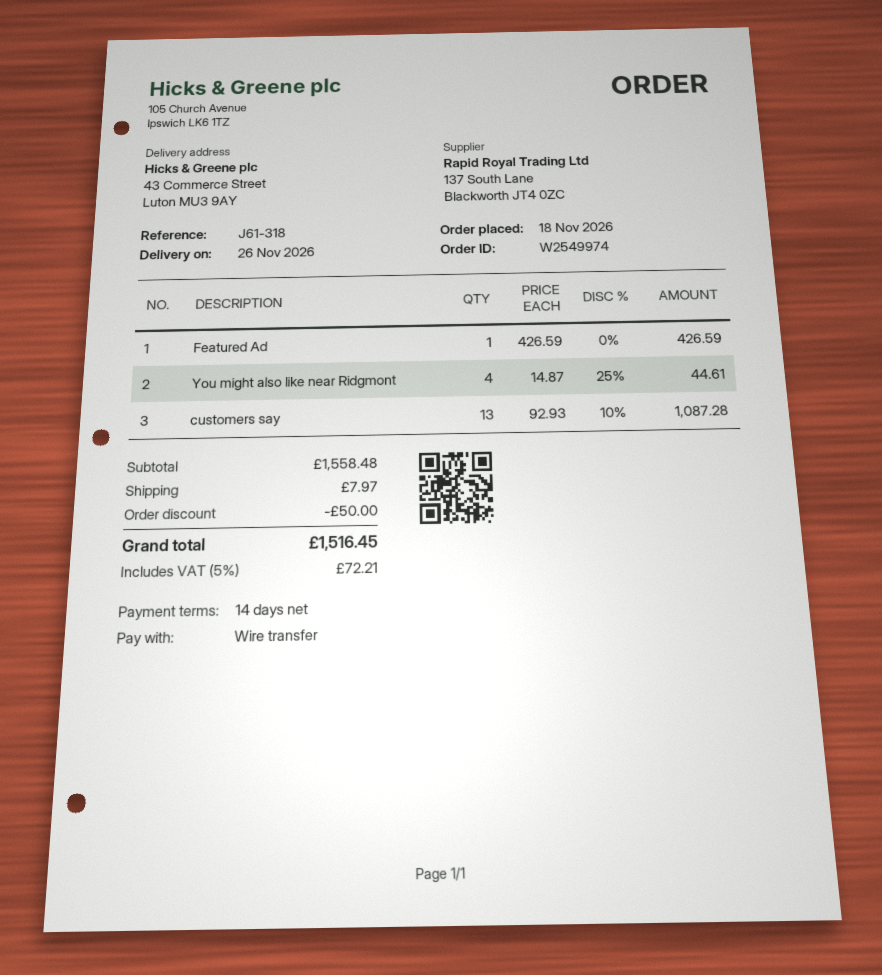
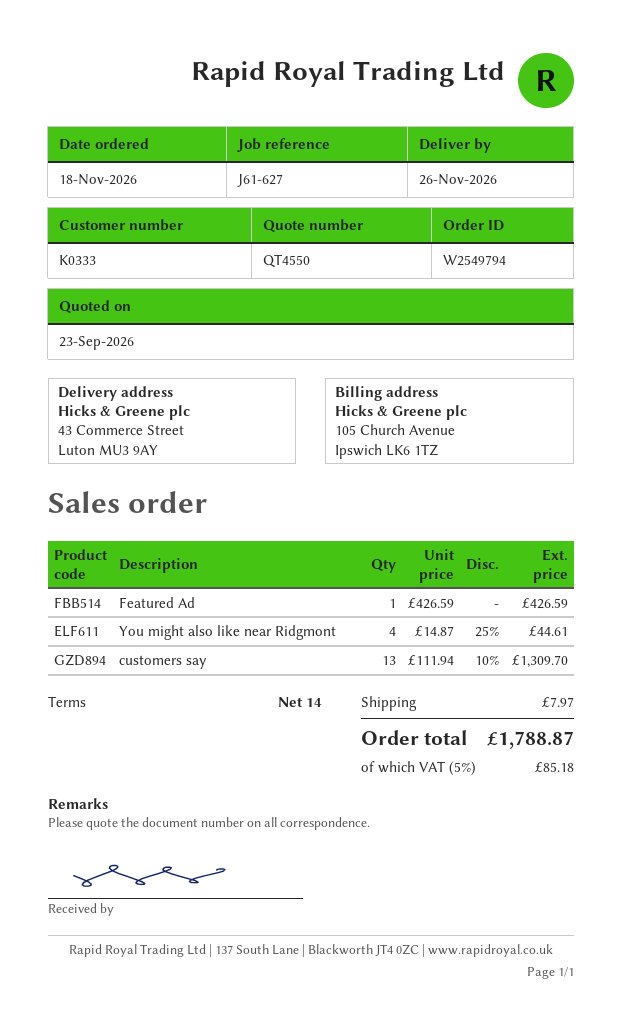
order number: W2549974 -> W2549794
reference: J61-318 -> J61-627
customers say: 13 x 92.93 - 10% = 1087.28 -> 13 x 111.94 - 10% = 1309.70
discount: 50.00 -> none
tax: 5% = 72.21 -> 5% = 85.18
total: 1516.45 -> 1788.87

